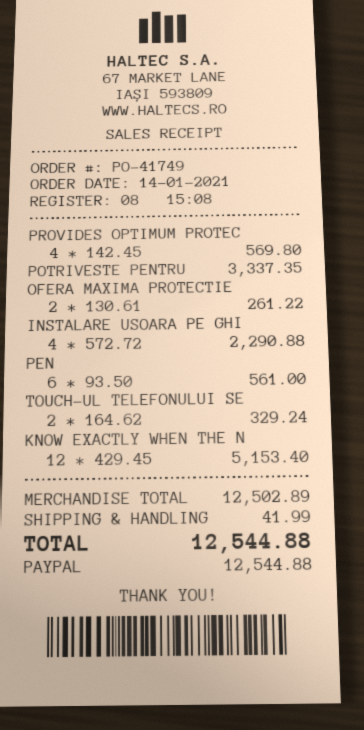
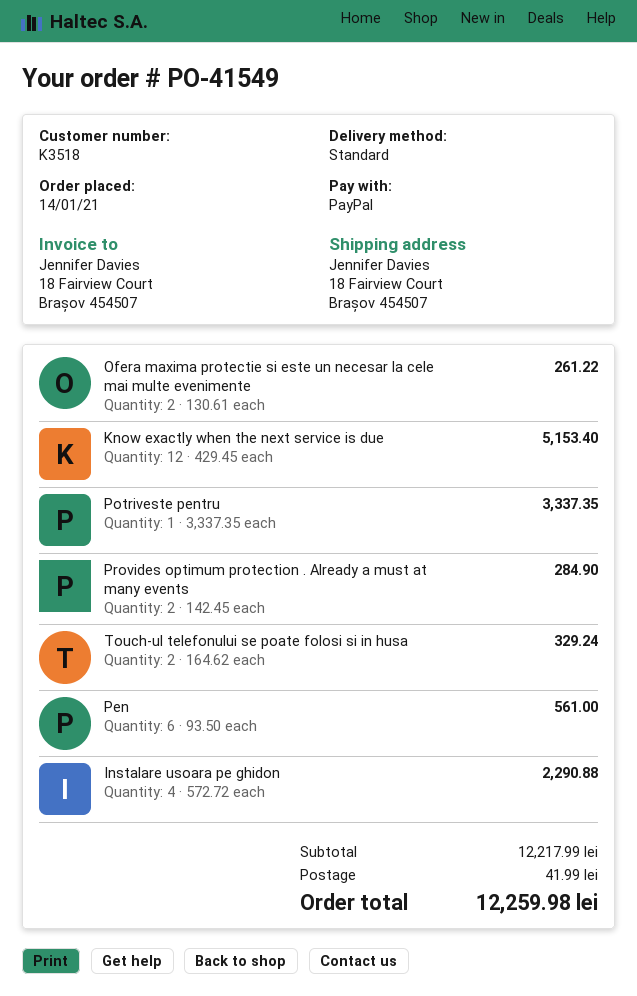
order number: PO-41749 -> PO-41549
PROVIDES OPTIMUM PROTEC: 4 x 142.45 = 569.80 -> 2 x 142.45 = 284.90
subtotal: 12502.89 -> 12217.99
total: 12544.88 -> 12259.98

